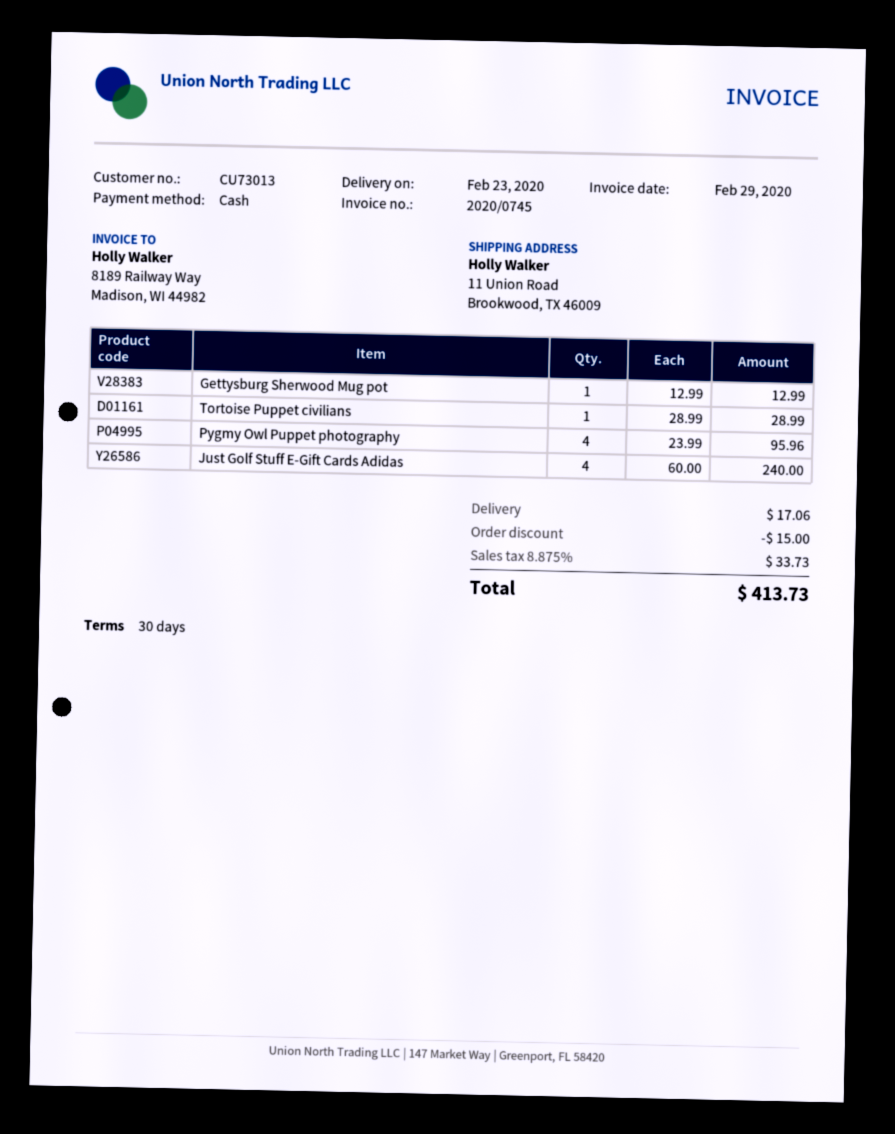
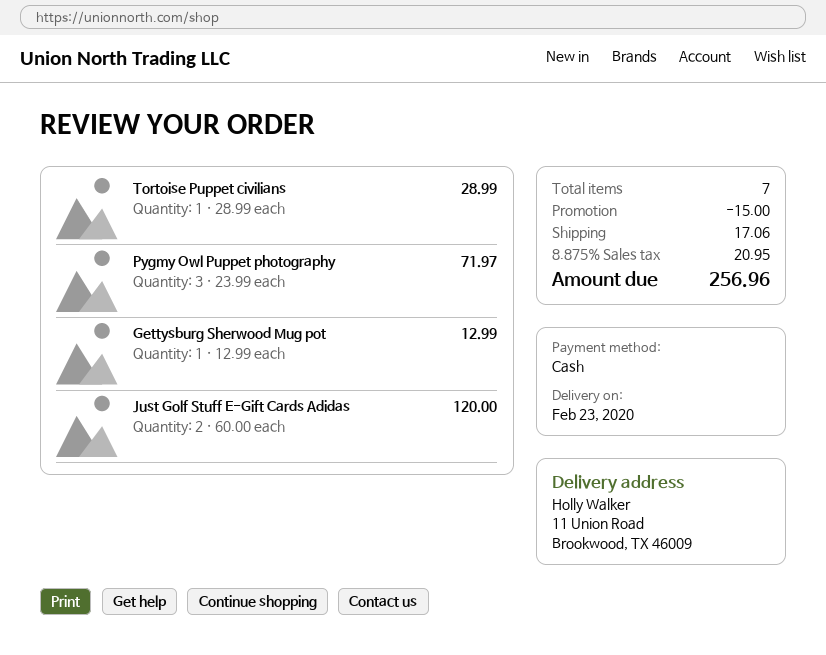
Pygmy Owl Puppet photography: 4 x 23.99 = 95.96 -> 3 x 23.99 = 71.97
Just Golf Stuff E-Gift Cards Adidas: 4 x 60.00 = 240.00 -> 2 x 60.00 = 120.00
tax: 8.875% = 33.73 -> 8.875% = 20.95
total: 413.73 -> 256.96

